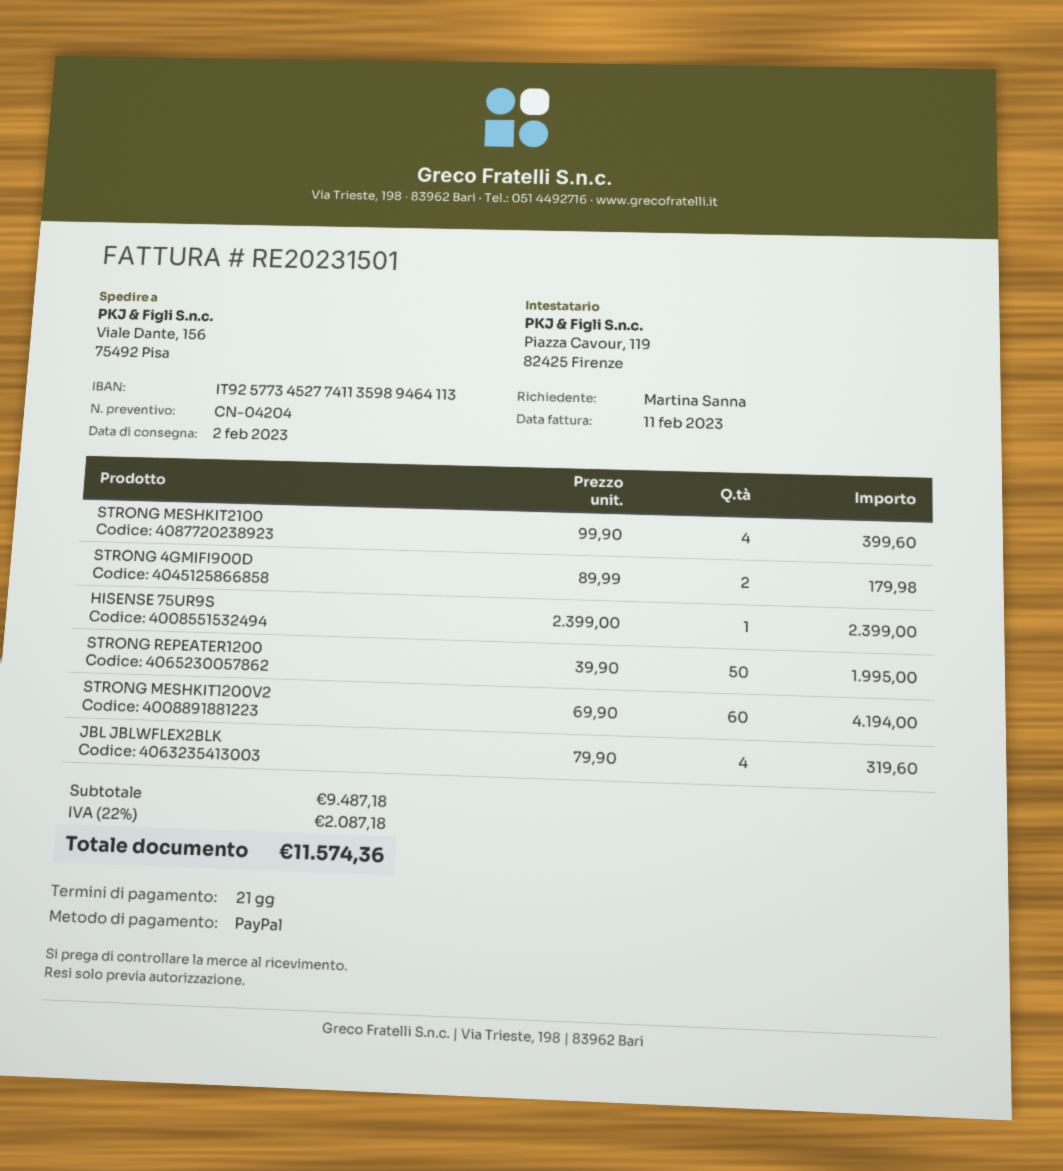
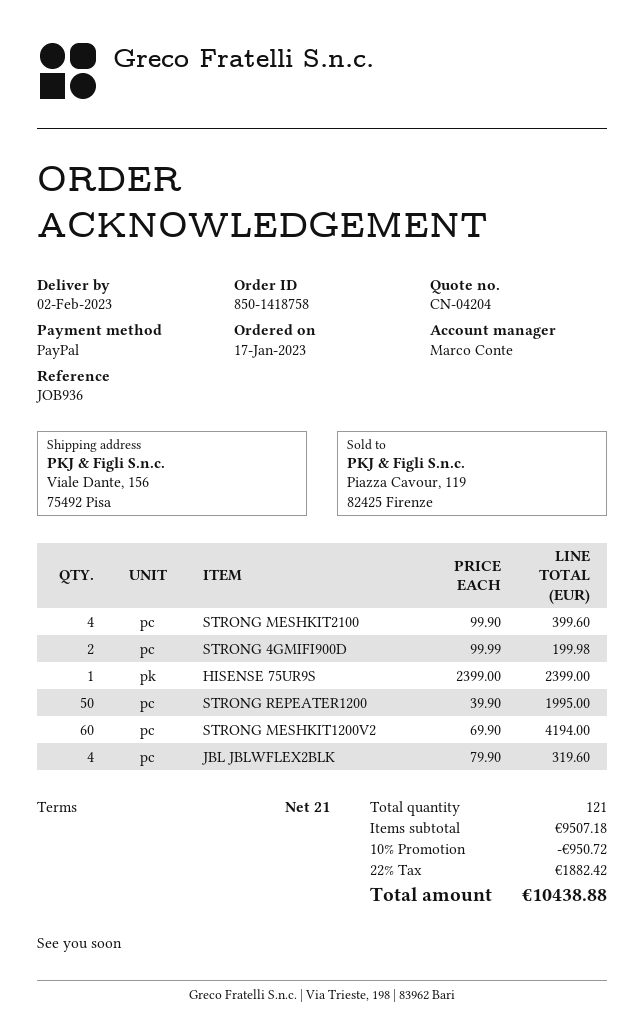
STRONG 4GMIFI900D: 2 x 89.99 = 179.98 -> 2 x 99.99 = 199.98
subtotal: 9487.18 -> 9507.18
discount: none -> 10% = 950.72
tax: 22% = 2087.18 -> 22% = 1882.42
total: 11574.36 -> 10438.88

